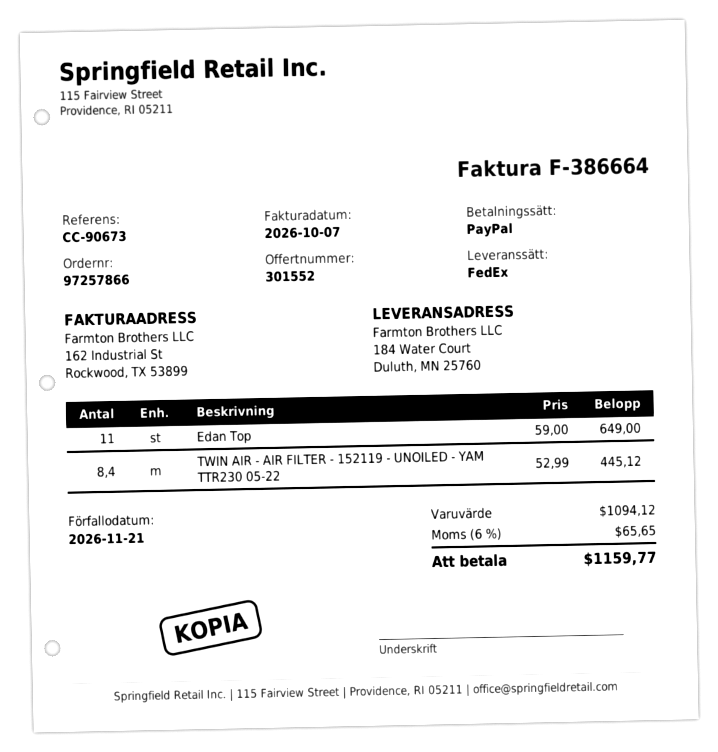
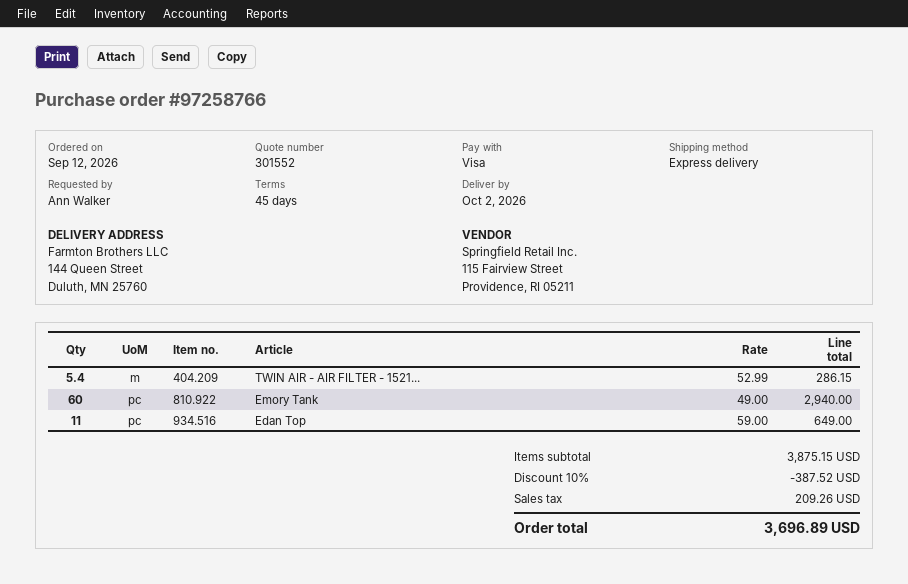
order number: 97257866 -> 97258766
payment method: PayPal -> Visa
shipping method: FedEx -> express
ship to: 184 Water Court, Duluth, MN 25760 -> 144 Queen Street, Duluth, MN 25760
TWIN AIR - AIR FILTER - 152119 - UNOILED - YAM TTR230 05-22: 8.4 x 52.99 = 445.12 -> 5.4 x 52.99 = 286.15
Emory Tank: none -> 60 x 49.00 = 2940.00
subtotal: 1094.12 -> 3875.15
discount: none -> 10% = 387.52
tax: 65.65 -> 209.26
total: 1159.77 -> 3696.89

